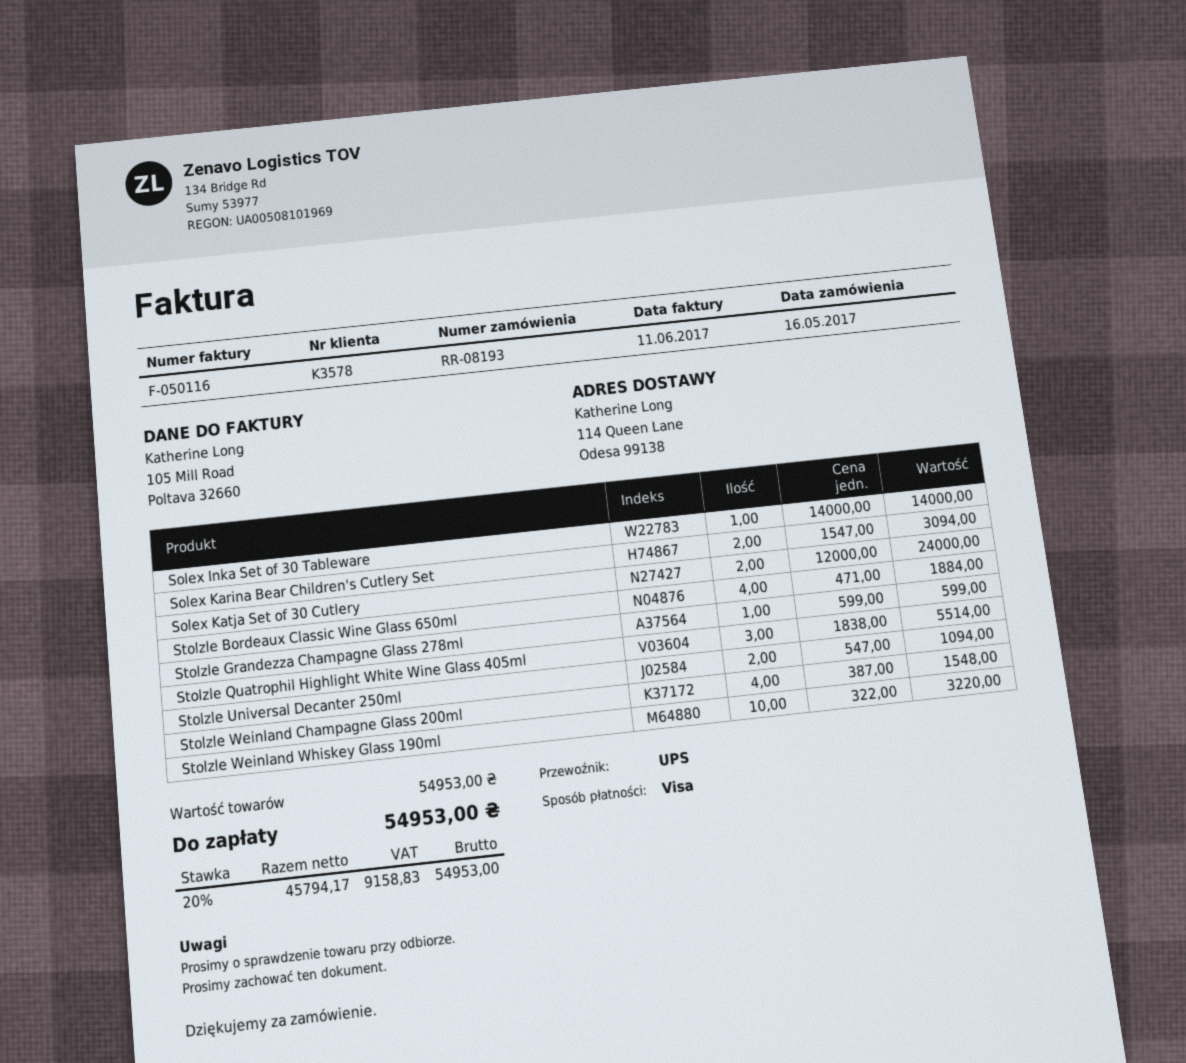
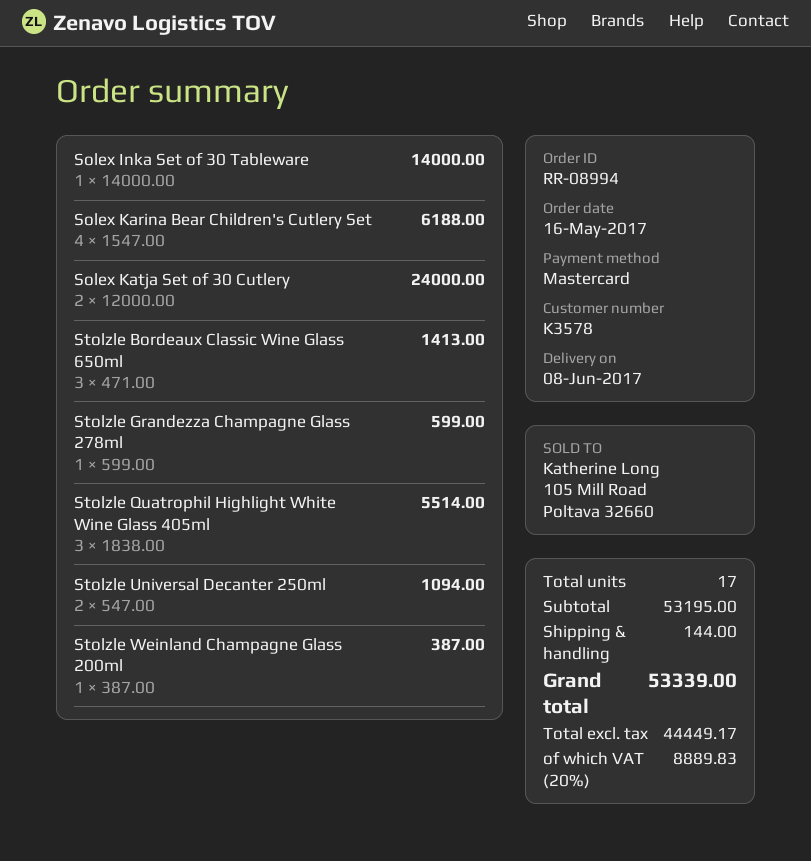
order number: RR-08193 -> RR-08994
payment method: Visa -> Mastercard
Solex Karina Bear Children's Cutlery Set: 2 x 1547.00 = 3094.00 -> 4 x 1547.00 = 6188.00
Stolzle Bordeaux Classic Wine Glass 650ml: 4 x 471.00 = 1884.00 -> 3 x 471.00 = 1413.00
Stolzle Weinland Champagne Glass 200ml: 4 x 387.00 = 1548.00 -> 1 x 387.00 = 387.00
Stolzle Weinland Whiskey Glass 190ml: 10 x 322.00 = 3220.00 -> none
subtotal: 54953.00 -> 53195.00
shipping: none -> 144.00
net: 45794.17 -> 44449.17
tax: 20% = 9158.83 -> 20% = 8889.83
total: 54953.00 -> 53339.00

